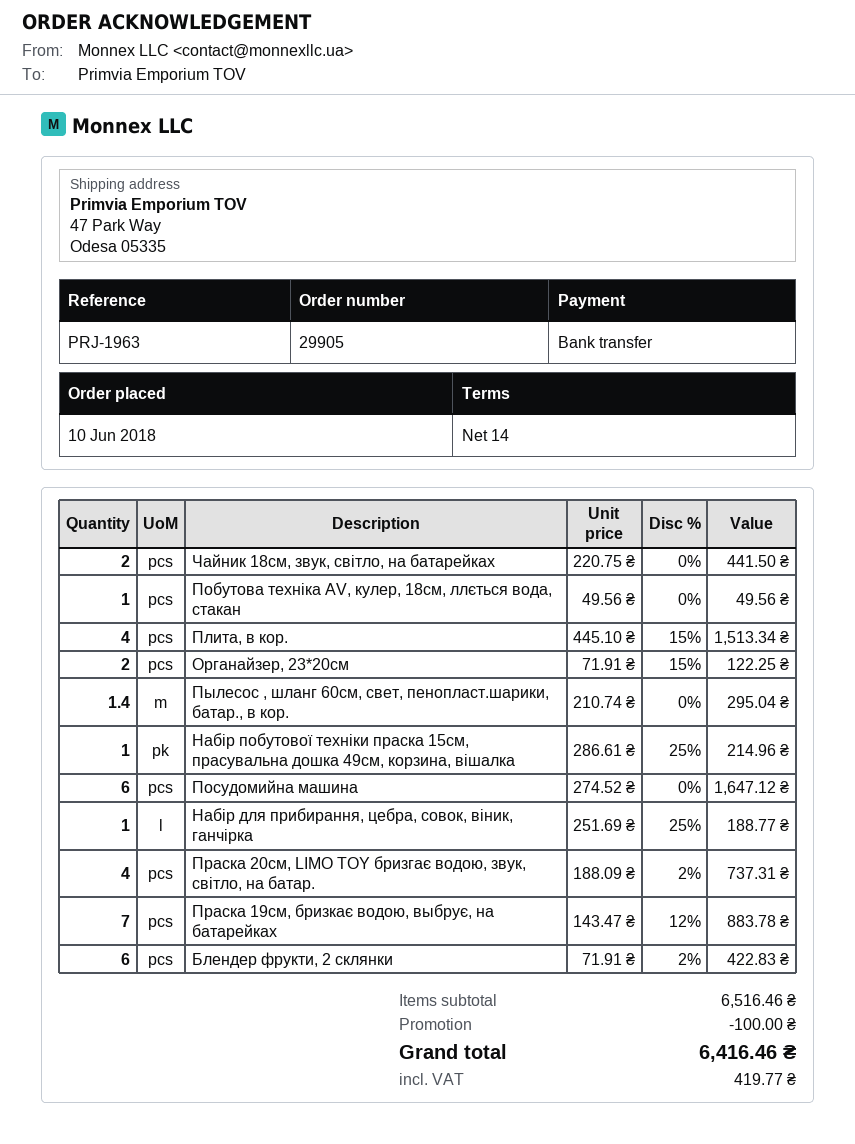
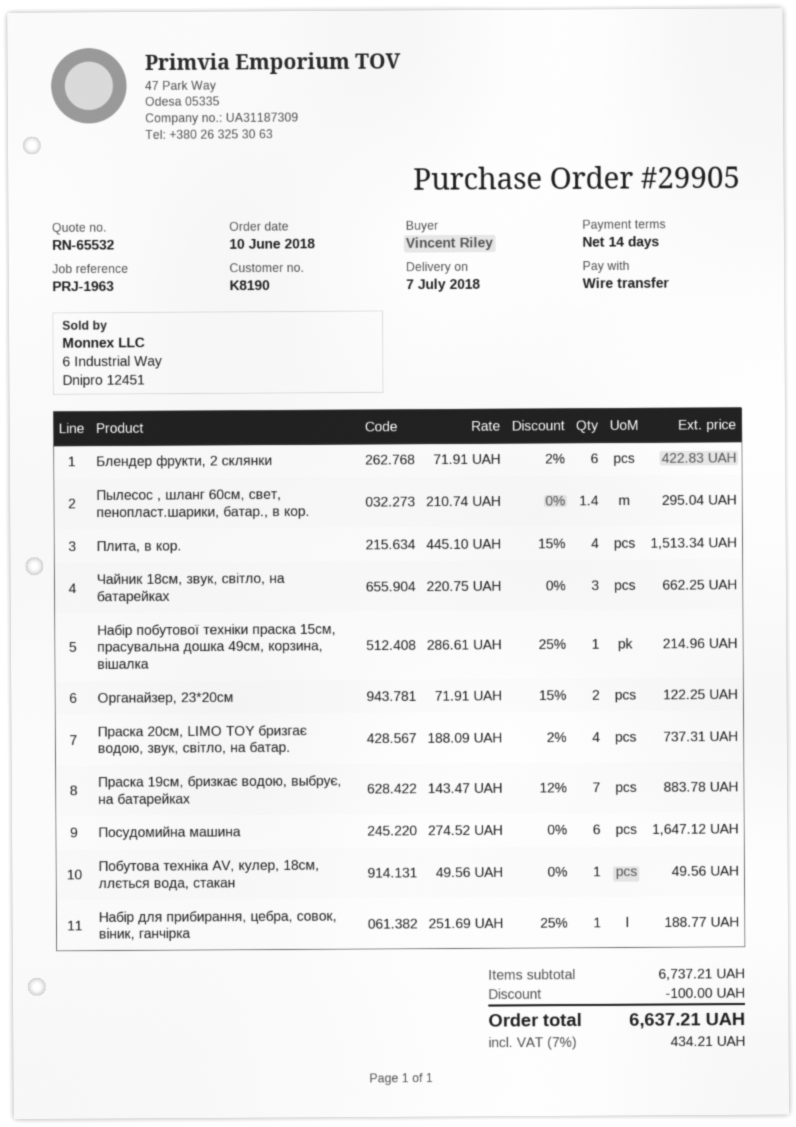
Чайник 18см, звук, світло, на батарейках: 2 x 220.75 = 441.50 -> 3 x 220.75 = 662.25
subtotal: 6516.46 -> 6737.21
tax: 419.77 -> 434.21
total: 6416.46 -> 6637.21

